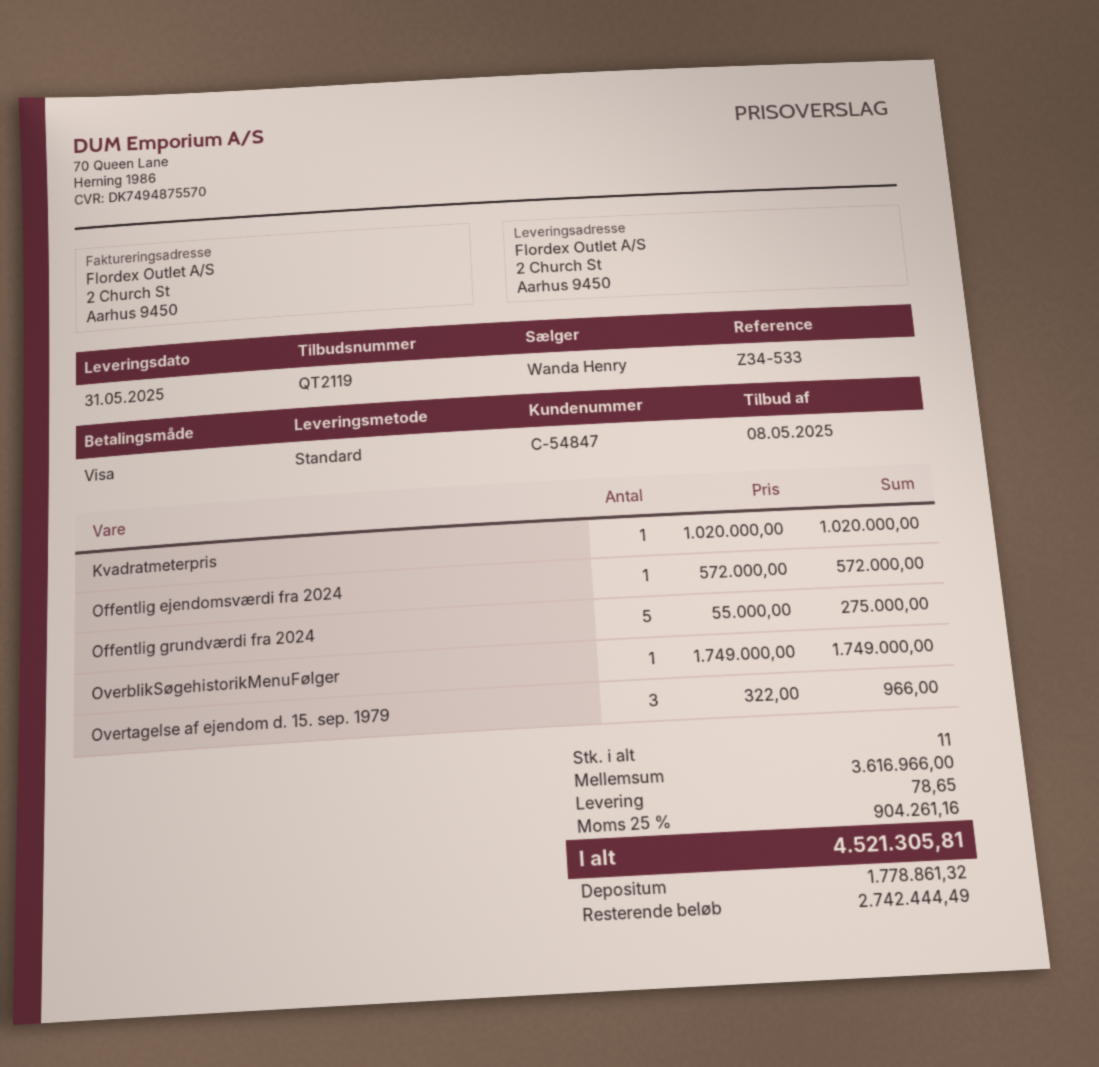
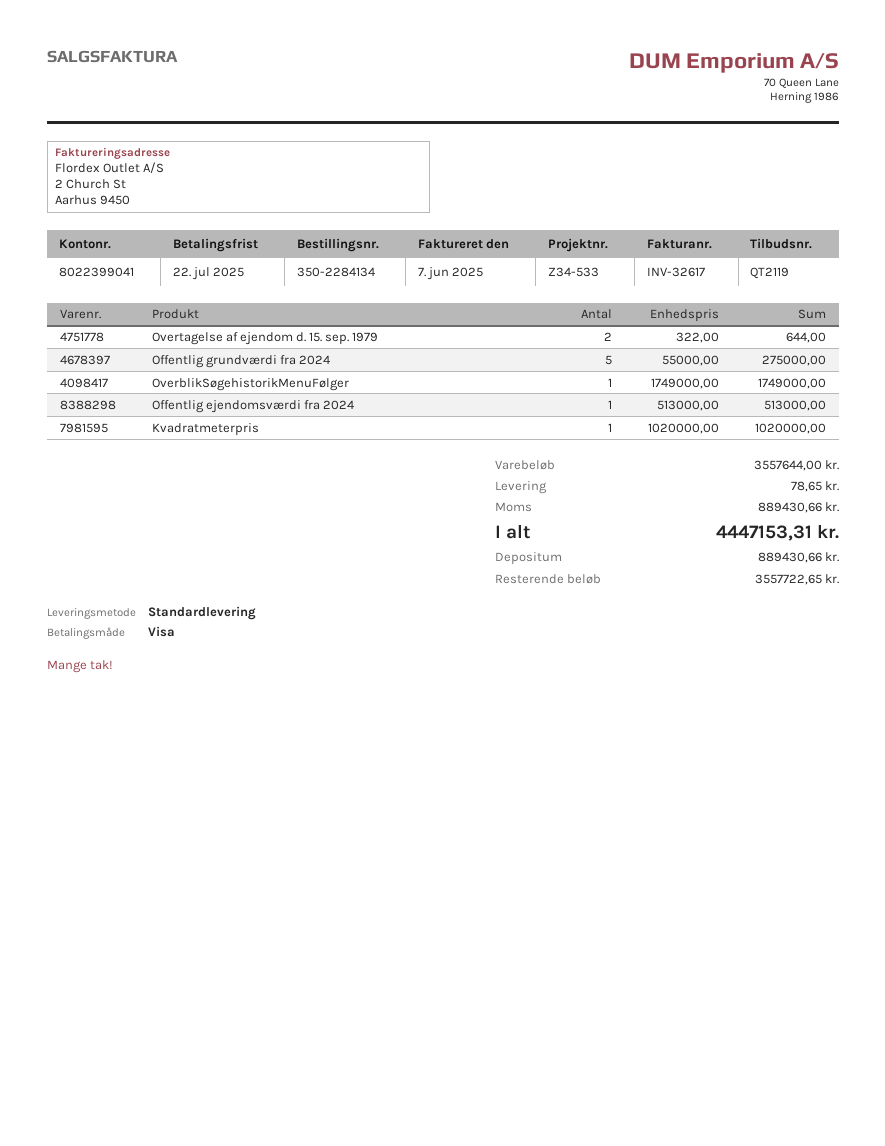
Offentlig ejendomsværdi fra 2024: 1 x 572000.00 = 572000.00 -> 1 x 513000.00 = 513000.00
Overtagelse af ejendom d. 15. sep. 1979: 3 x 322.00 = 966.00 -> 2 x 322.00 = 644.00
subtotal: 3616966.00 -> 3557644.00
tax: 904261.16 -> 889430.66
total: 4521305.81 -> 4447153.31
deposit: 1778861.32 -> 889430.66
balance: 2742444.49 -> 3557722.65

